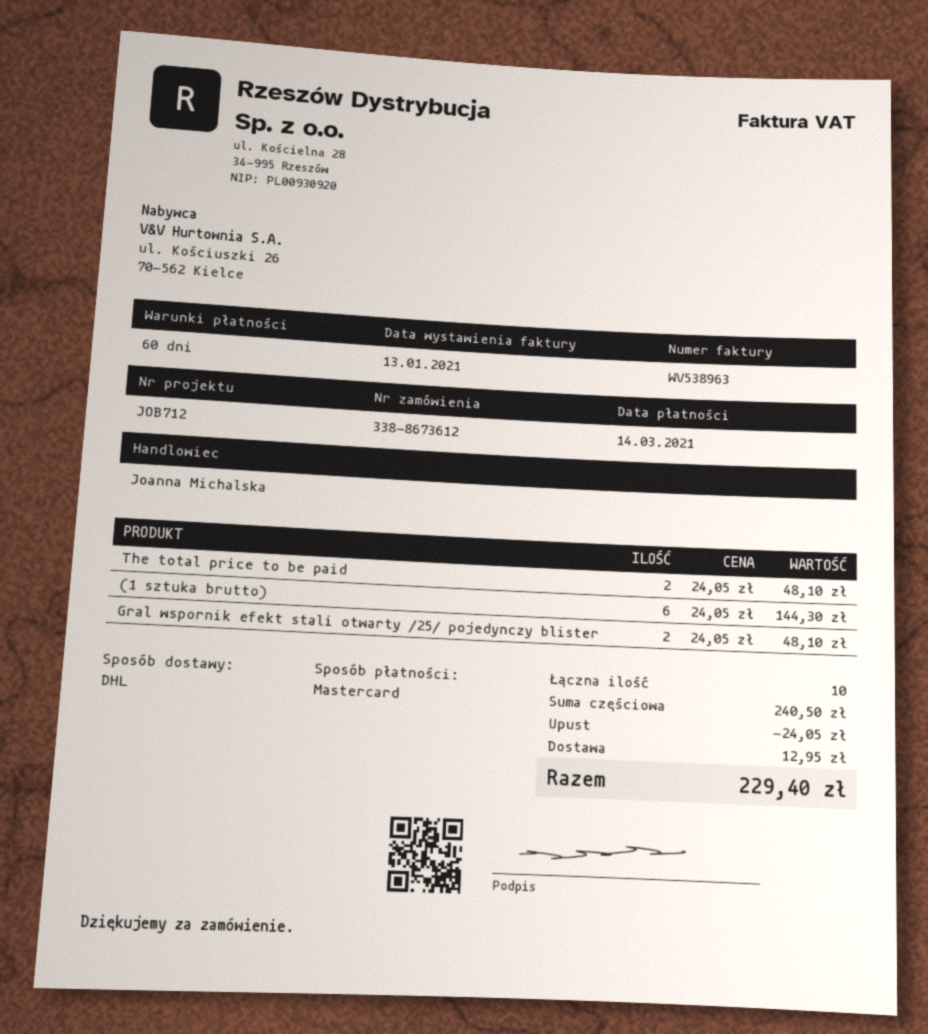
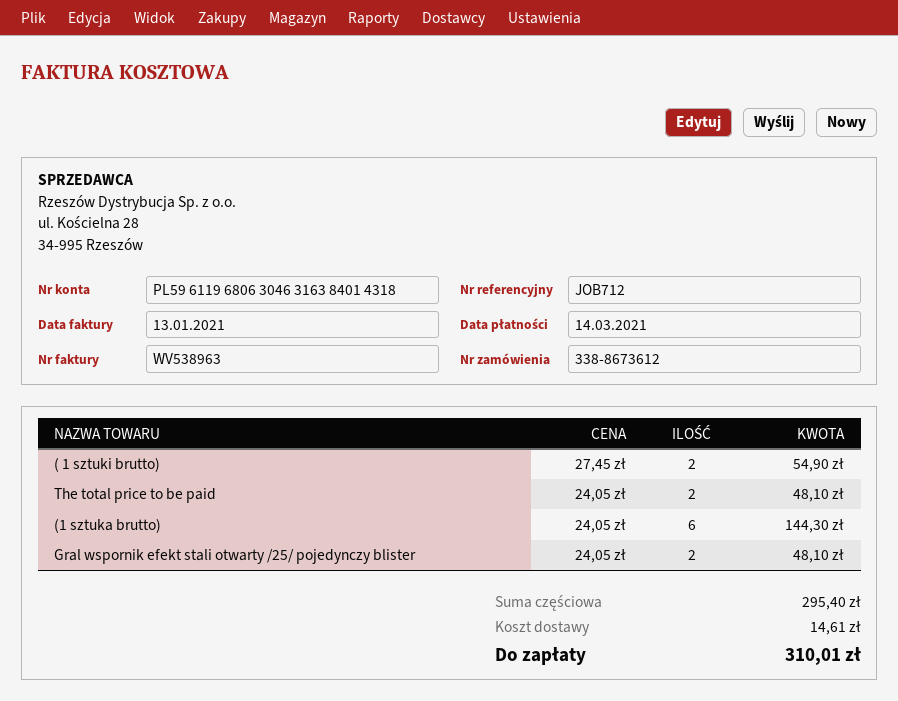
( 1 sztuki brutto): none -> 2 x 27.45 = 54.90
subtotal: 240.50 -> 295.40
discount: 24.05 -> none
shipping: 12.95 -> 14.61
total: 229.40 -> 310.01

